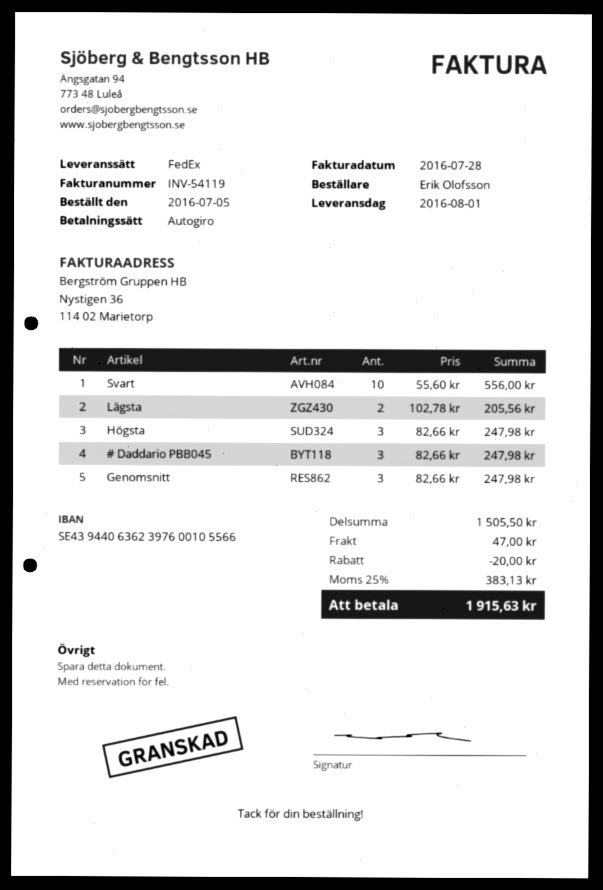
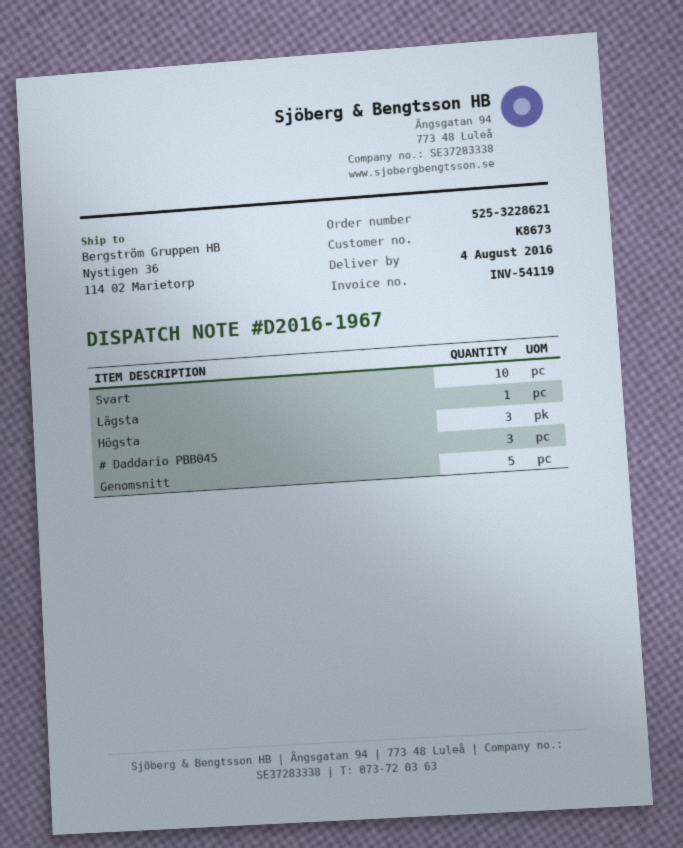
delivery date: 2016-08-01 -> 2016-08-04
Lägsta: 2 -> 1
Genomsnitt: 3 -> 5

